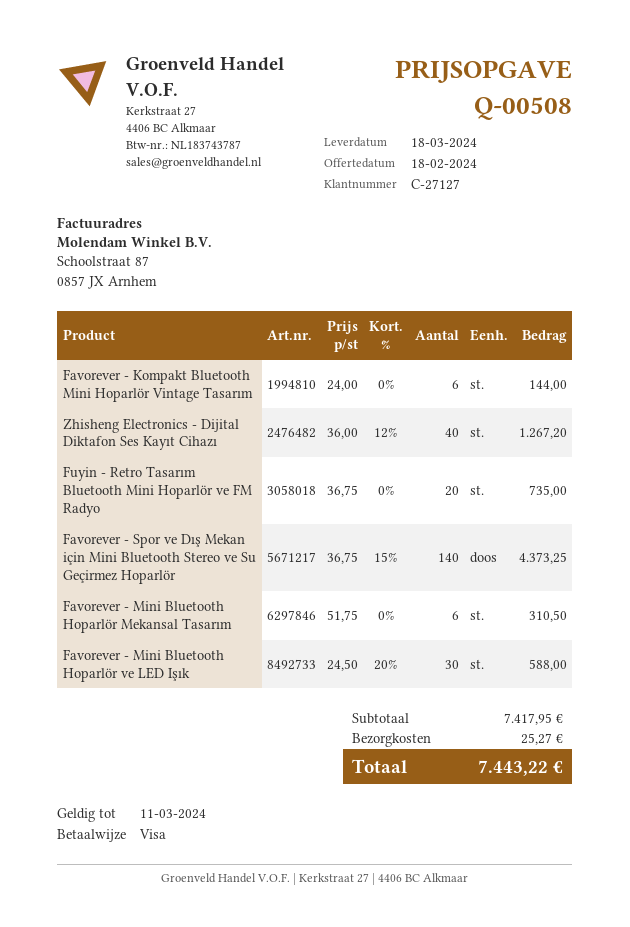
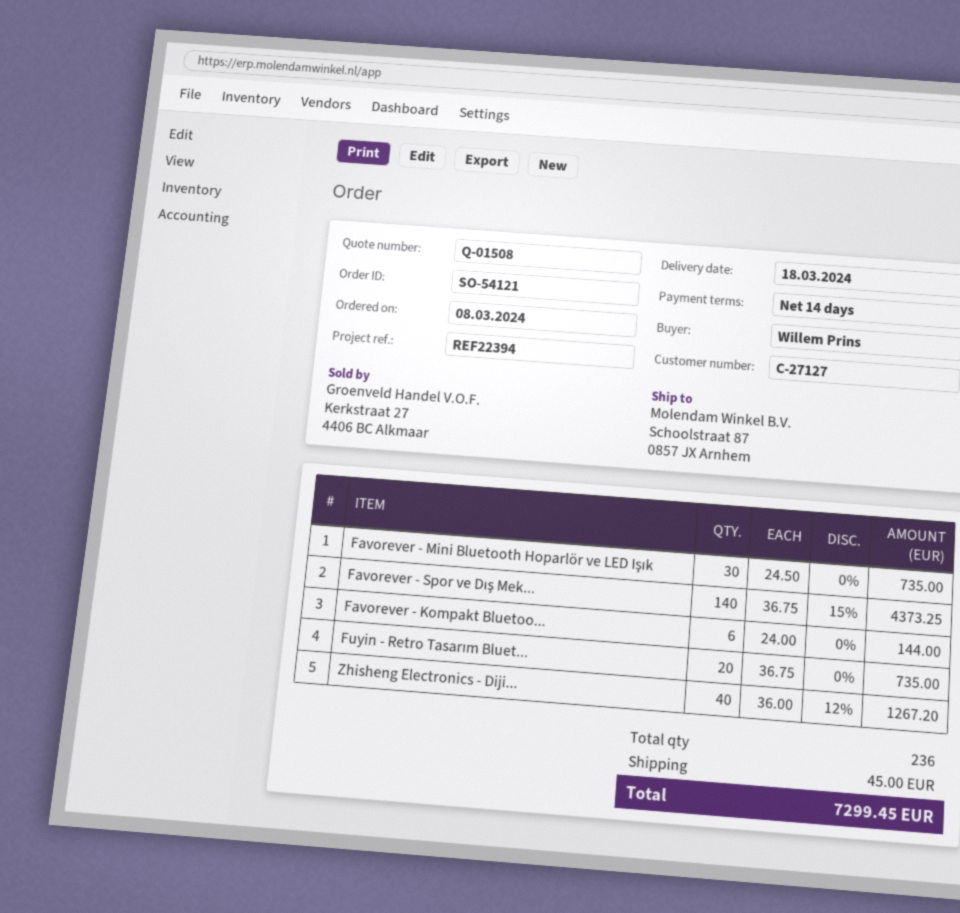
quote number: Q-00508 -> Q-01508
Favorever - Mini Bluetooth Hoparlör Mekansal Tasarım: 6 x 51.75 = 310.50 -> none
Favorever - Mini Bluetooth Hoparlör ve LED Işık: 30 x 24.50 - 20% = 588.00 -> 30 x 24.50 = 735.00
shipping: 25.27 -> 45.00
total: 7443.22 -> 7299.45

